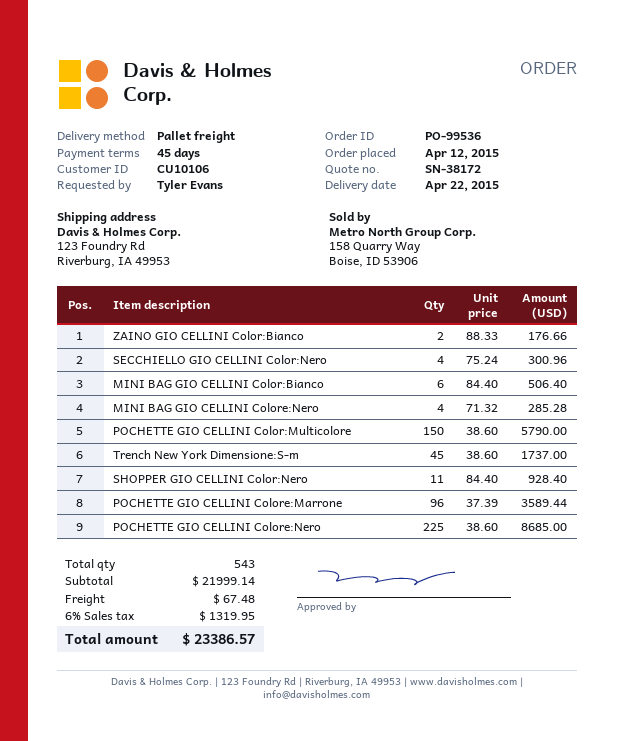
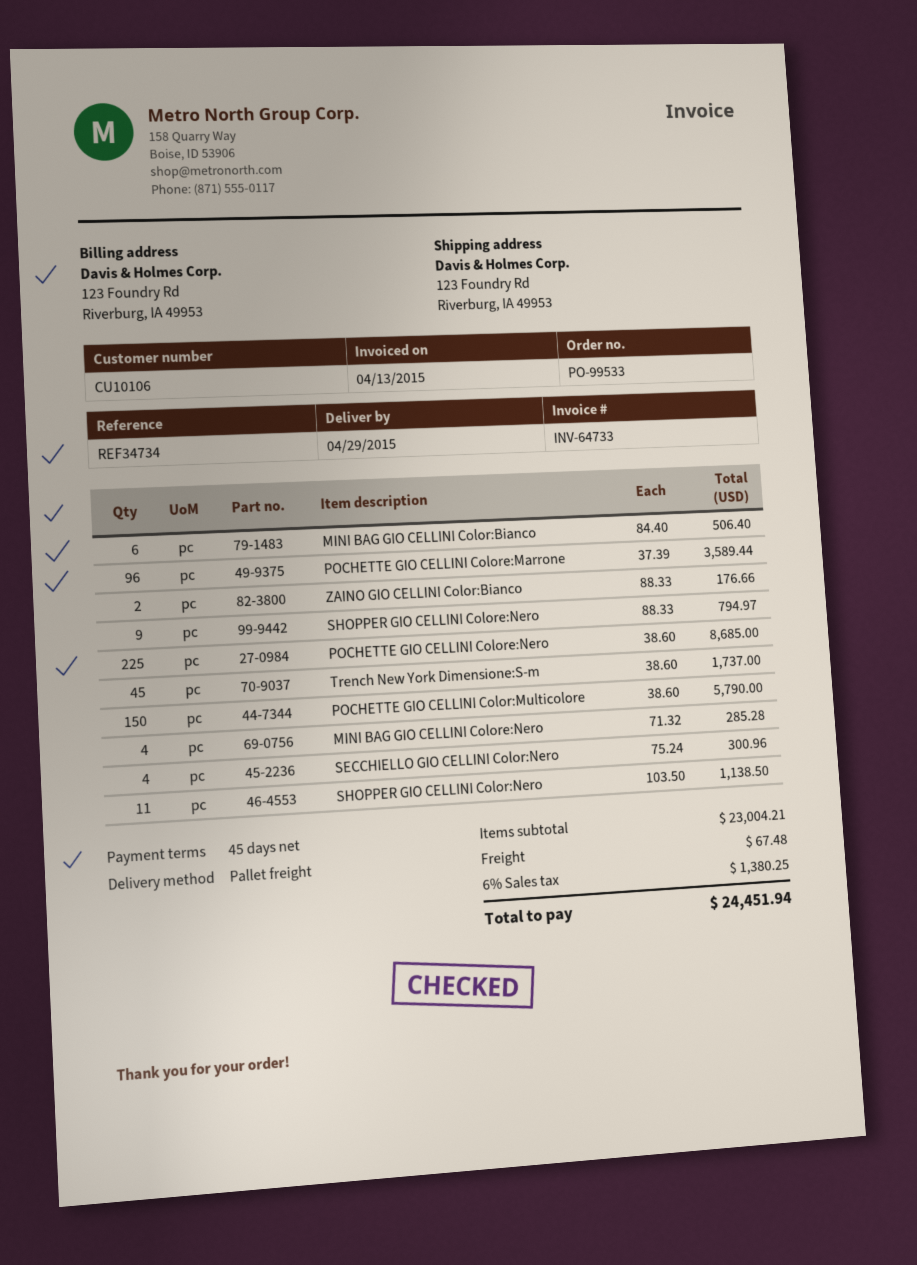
order number: PO-99536 -> PO-99533
delivery date: 2015-04-22 -> 2015-04-29
SHOPPER GIO CELLINI Color:Nero: 11 x 84.40 = 928.40 -> 11 x 103.50 = 1138.50
SHOPPER GIO CELLINI Colore:Nero: none -> 9 x 88.33 = 794.97
subtotal: 21999.14 -> 23004.21
tax: 6% = 1319.95 -> 6% = 1380.25
total: 23386.57 -> 24451.94

